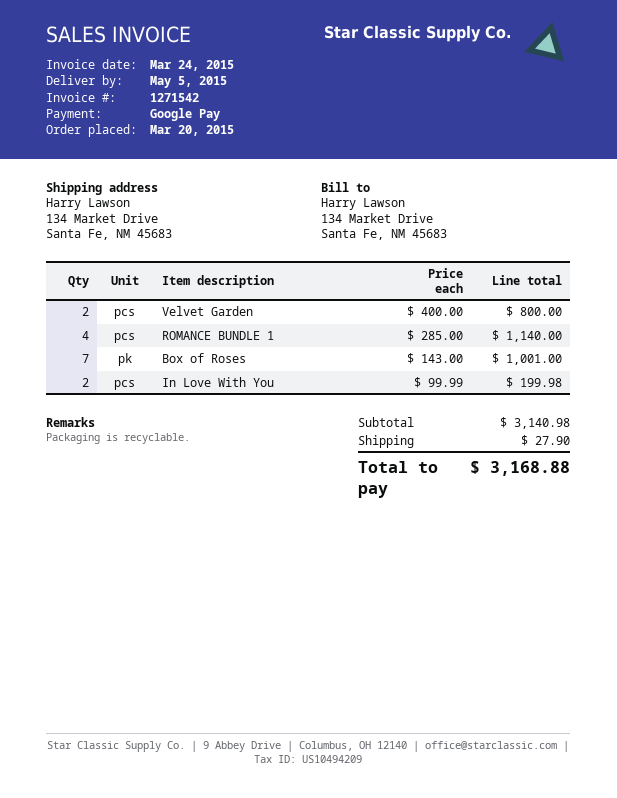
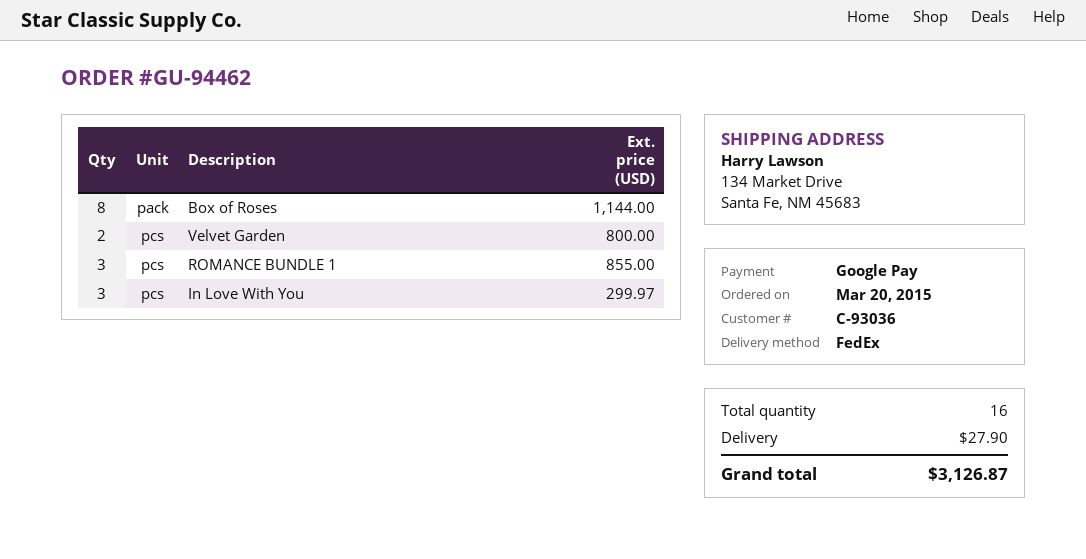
ROMANCE BUNDLE 1: 4 for 1140.00 -> 3 for 855.00
Box of Roses: 7 for 1001.00 -> 8 for 1144.00
In Love With You: 2 for 199.98 -> 3 for 299.97
total: 3168.88 -> 3126.87

